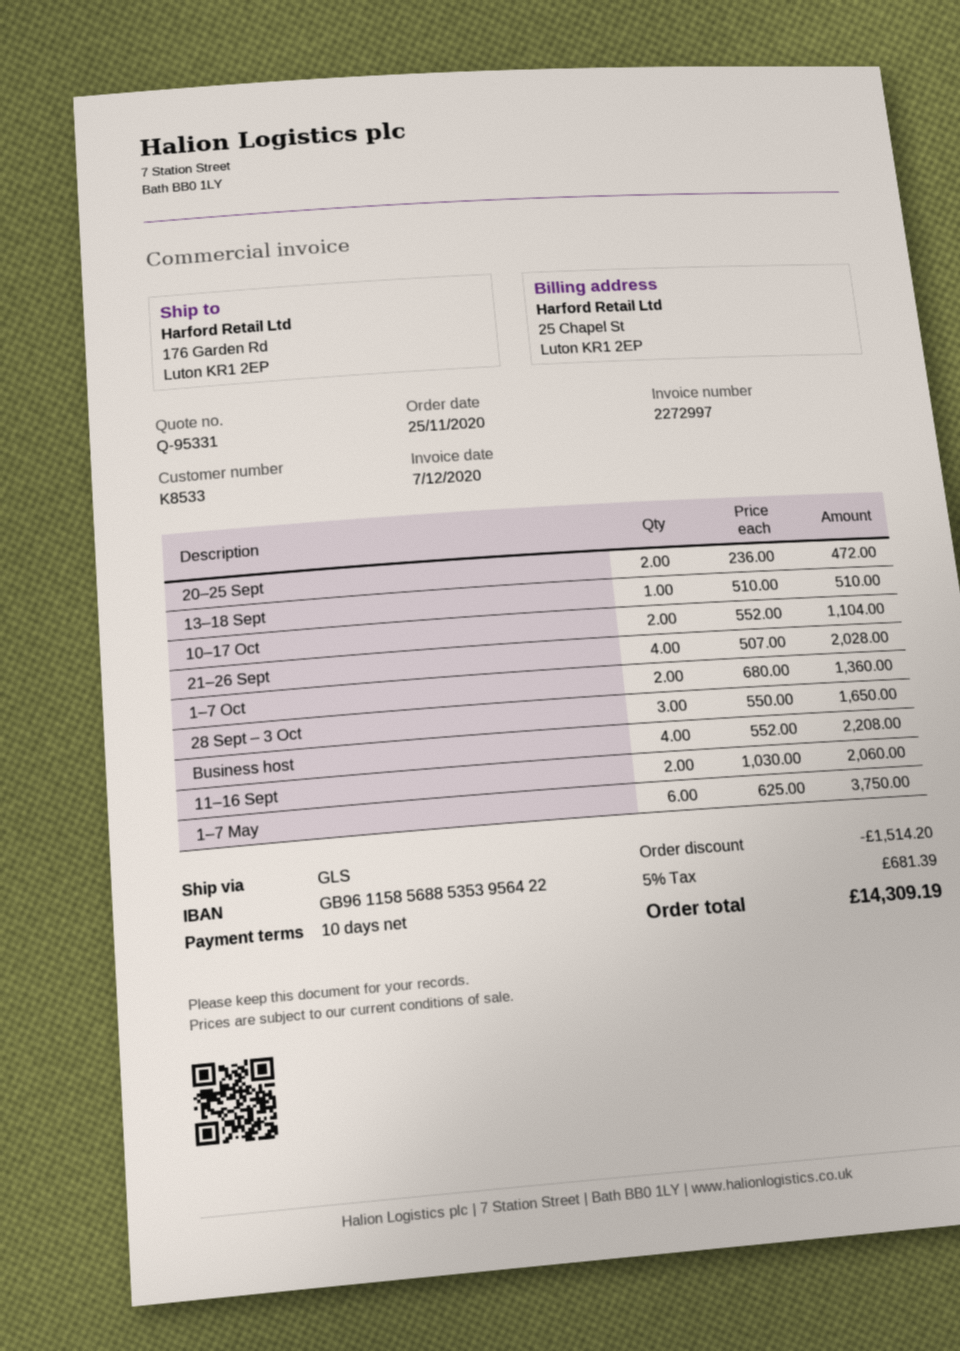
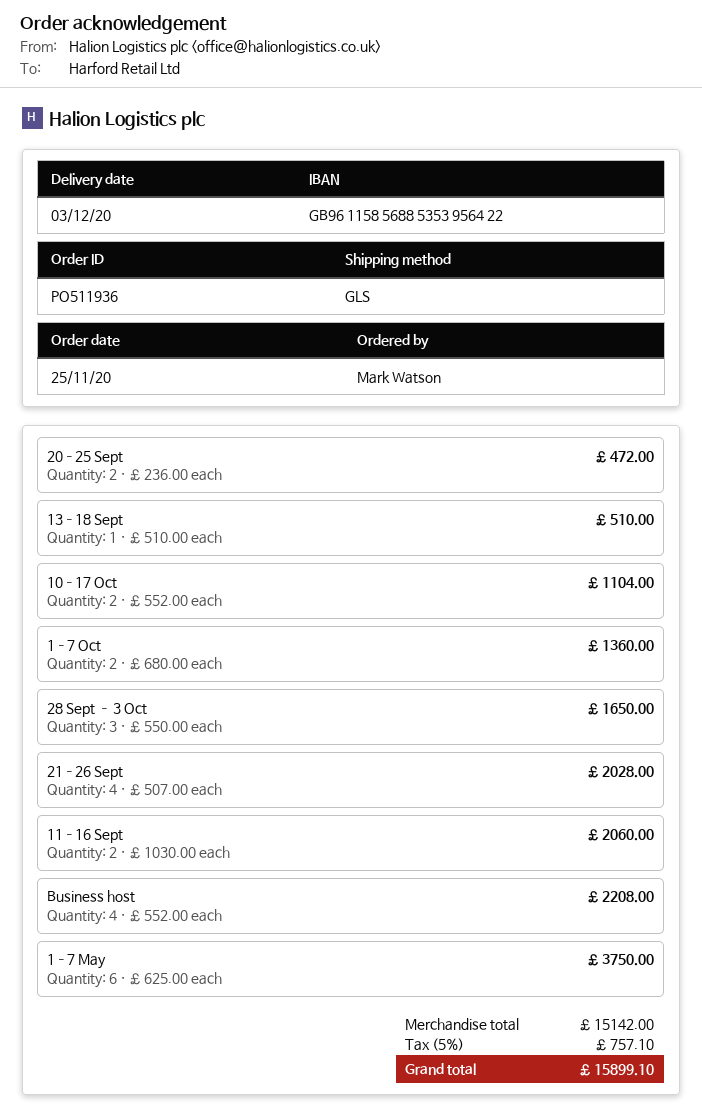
discount: 1514.20 -> none
tax: 5% = 681.39 -> 5% = 757.10
total: 14309.19 -> 15899.10

